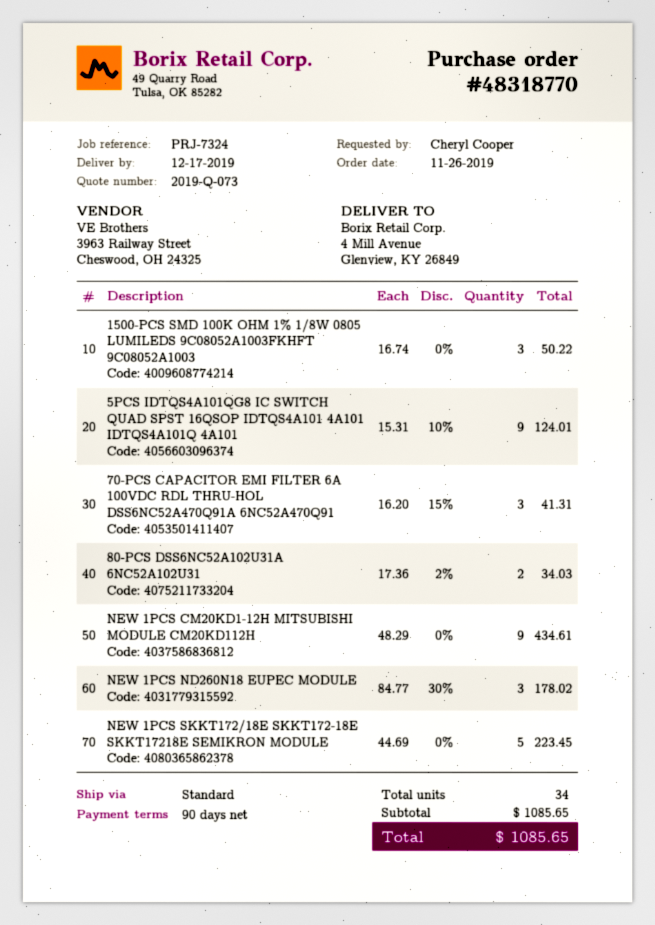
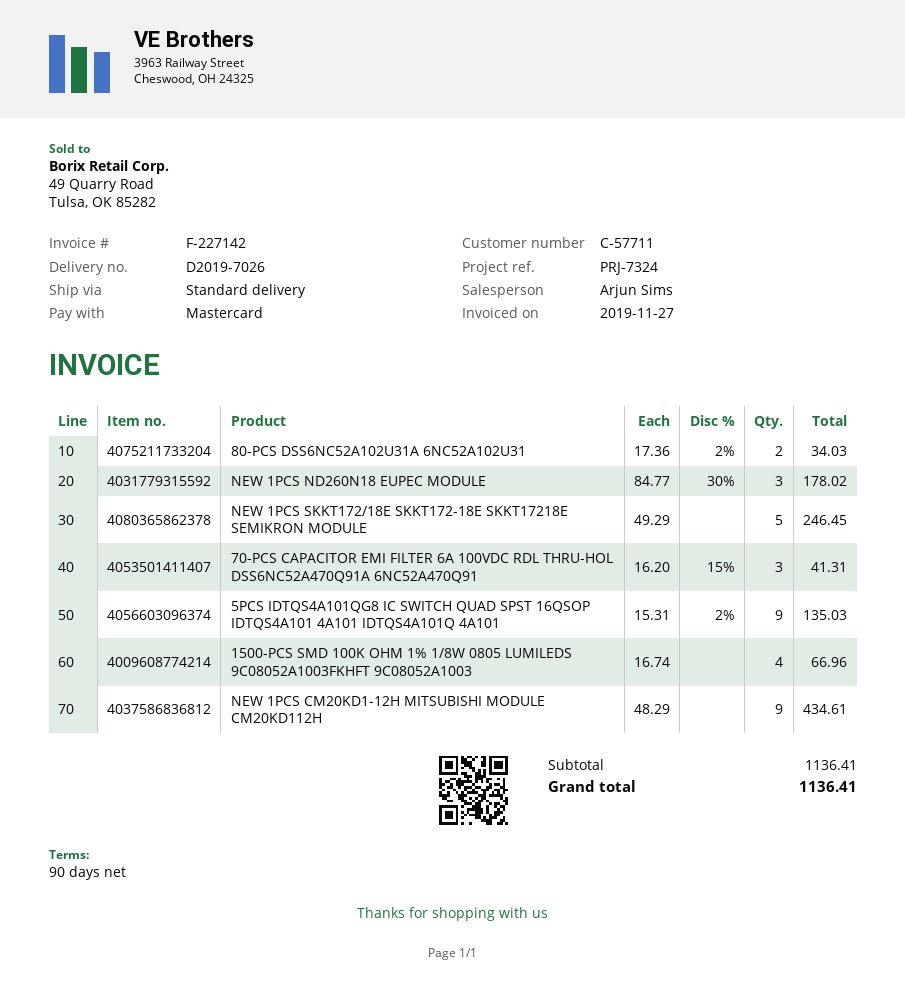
1500-PCS SMD 100K OHM 1% 1/8W 0805 LUMILEDS 9C08052A1003FKHFT 9C08052A1003: 3 x 16.74 = 50.22 -> 4 x 16.74 = 66.96
5PCS IDTQS4A101QG8 IC SWITCH QUAD SPST 16QSOP IDTQS4A101 4A101 IDTQS4A101Q 4A101: 9 x 15.31 - 10% = 124.01 -> 9 x 15.31 - 2% = 135.03
NEW 1PCS SKKT172/18E SKKT172-18E SKKT17218E SEMIKRON MODULE: 5 x 44.69 = 223.45 -> 5 x 49.29 = 246.45
subtotal: 1085.65 -> 1136.41
total: 1085.65 -> 1136.41

